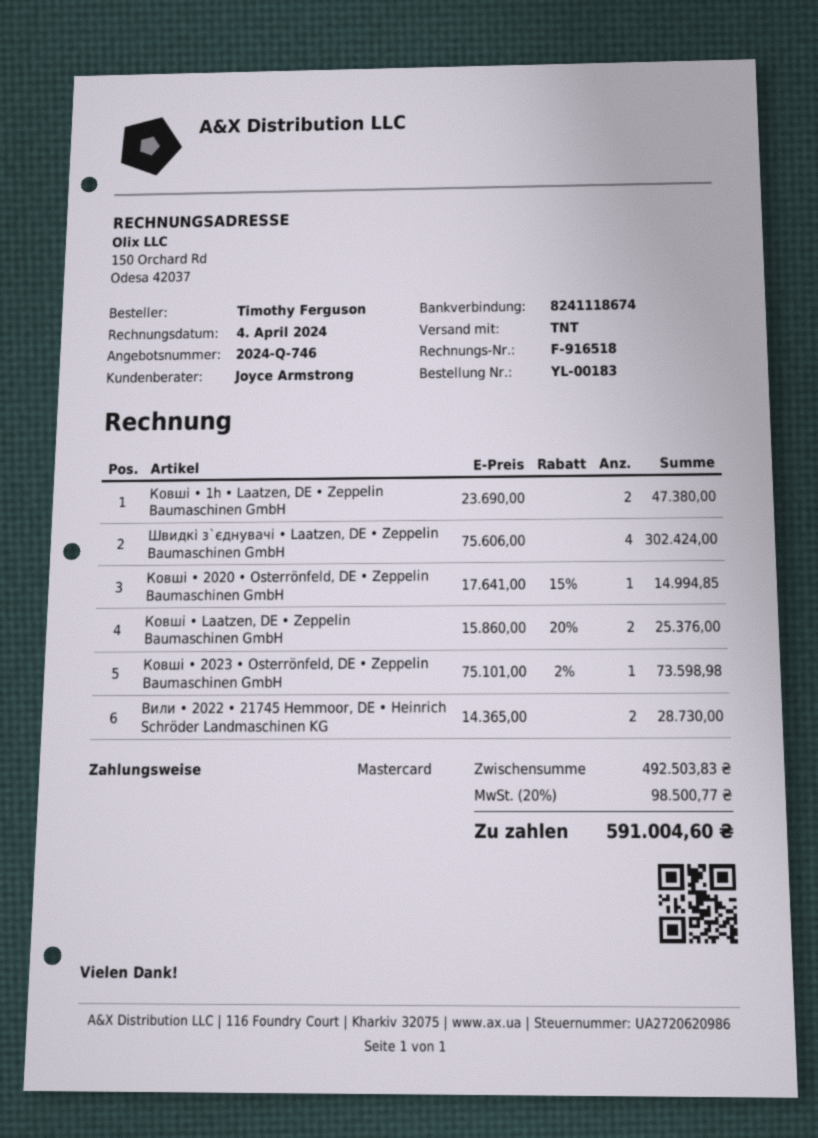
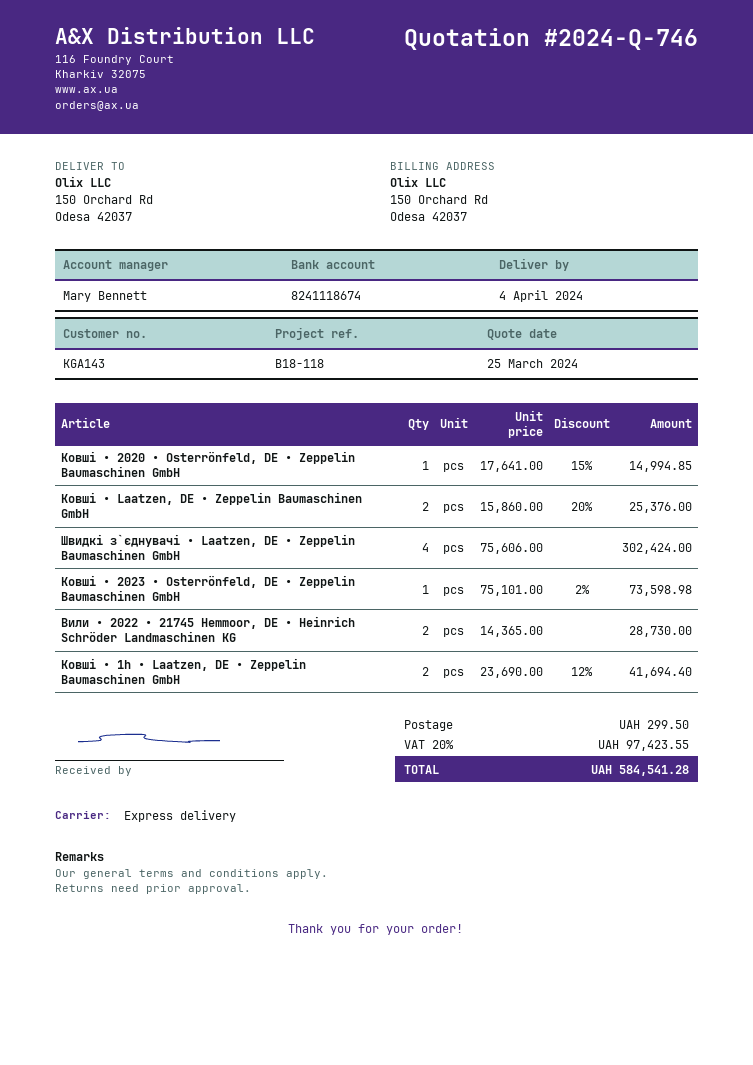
sales rep: Joyce Armstrong -> Mary Bennett
shipping method: TNT -> express
Ковші • 1h • Laatzen, DE • Zeppelin Baumaschinen GmbH: 2 x 23690.00 = 47380.00 -> 2 x 23690.00 - 12% = 41694.40
shipping: none -> 299.50
tax: 20% = 98500.77 -> 20% = 97423.55
total: 591004.60 -> 584541.28

